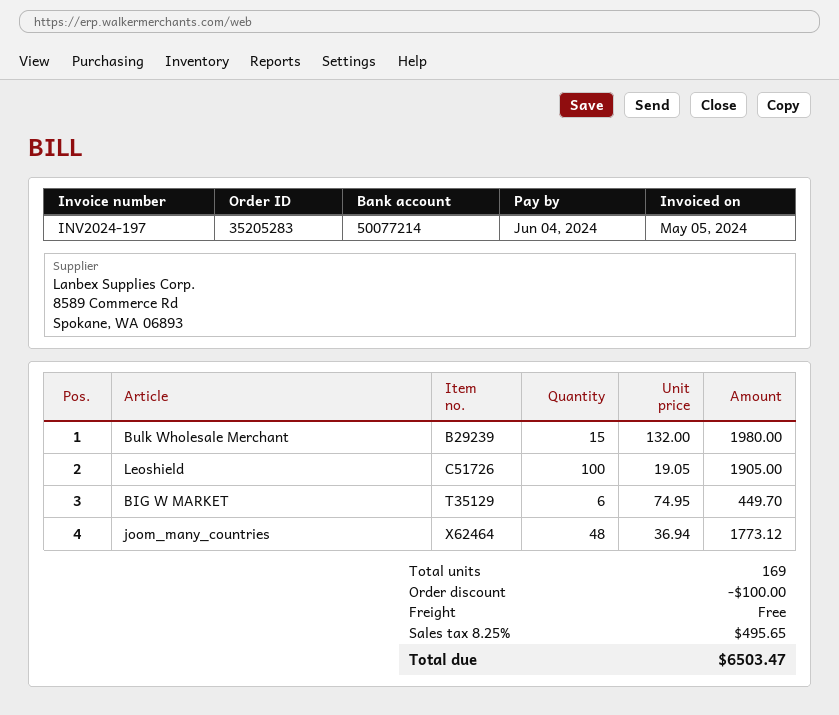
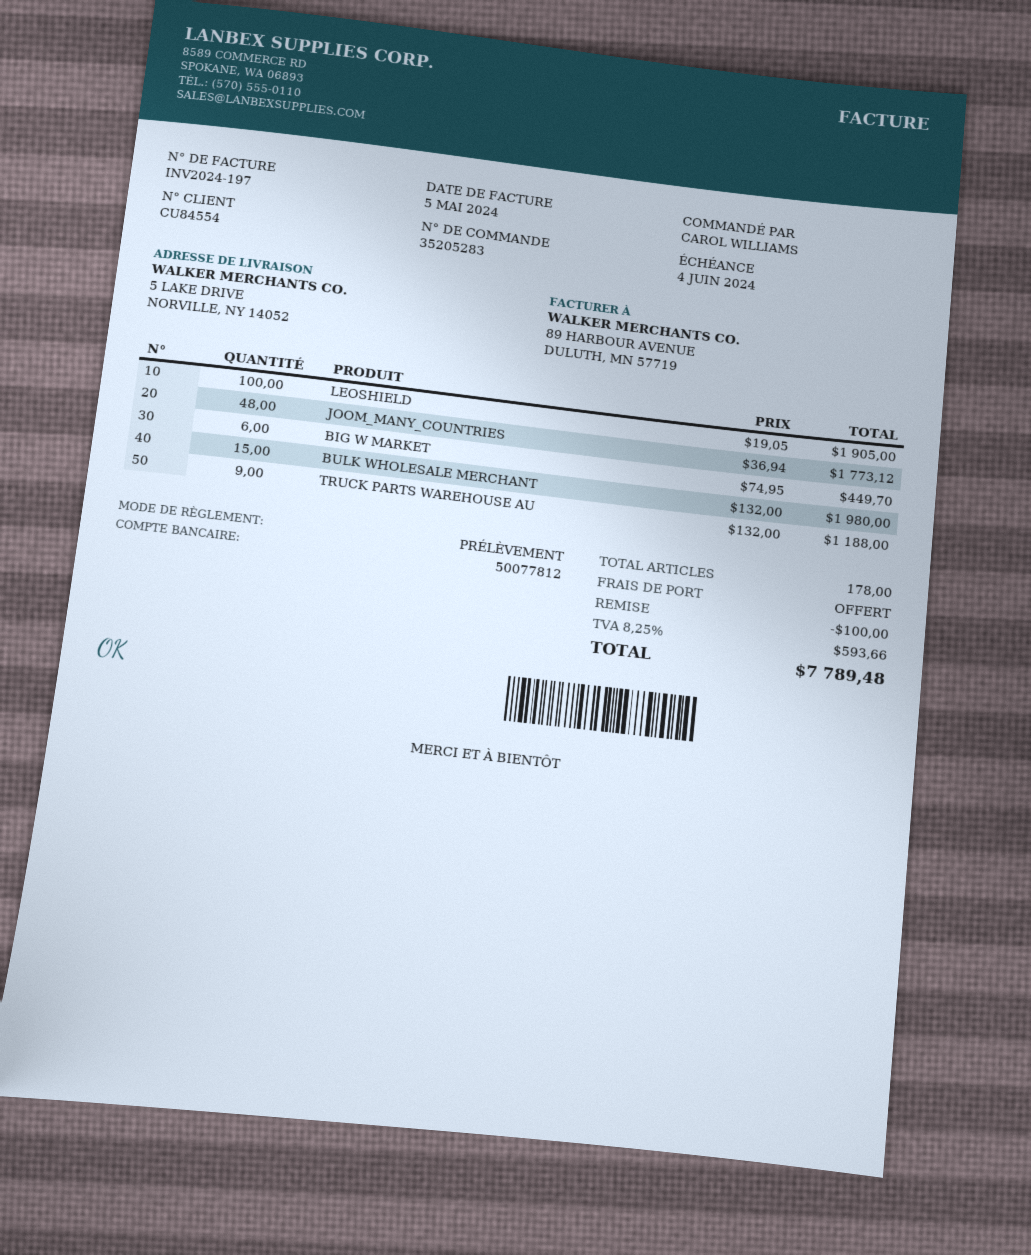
bank account: 50077214 -> 50077812
TRUCK PARTS WAREHOUSE AU: none -> 9 x 132.00 = 1188.00
total quantity: 169 -> 178
tax: 8.25% = 495.65 -> 8.25% = 593.66
total: 6503.47 -> 7789.48

